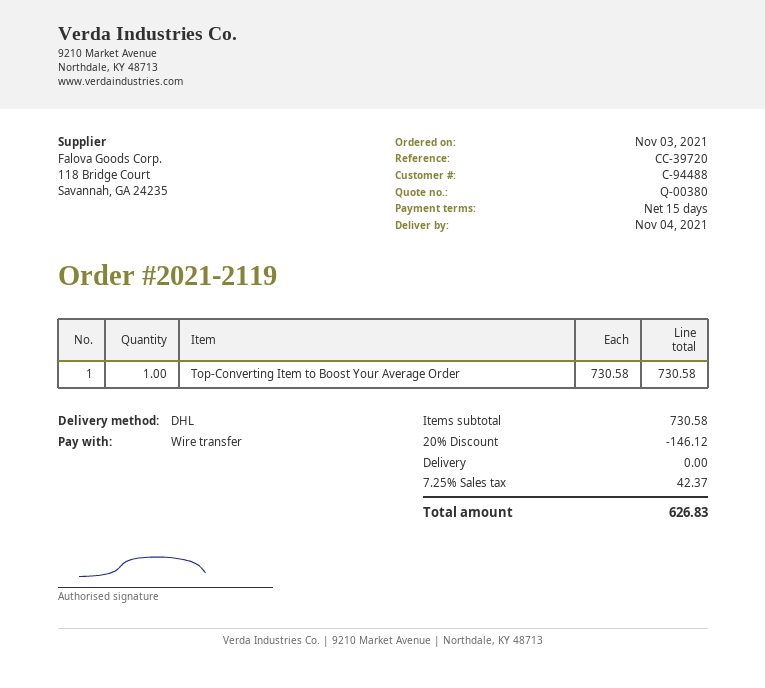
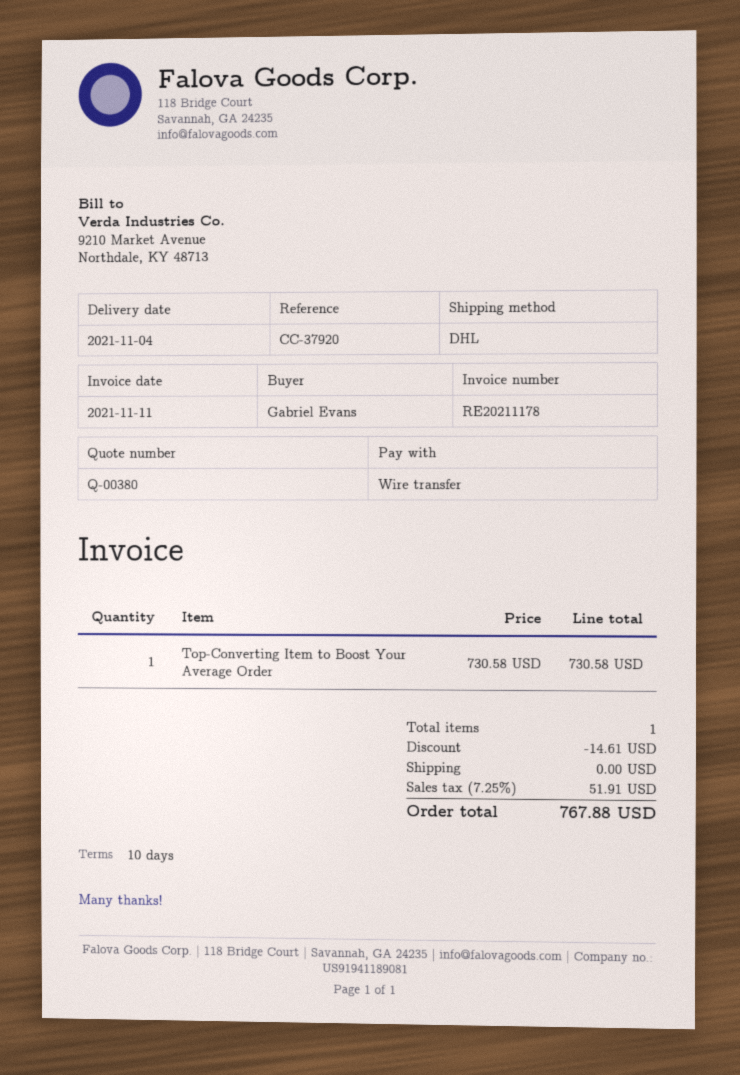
payment terms: 15 days -> 10 days
reference: CC-39720 -> CC-37920
discount: 146.12 -> 14.61
tax: 7.25% = 42.37 -> 7.25% = 51.91
total: 626.83 -> 767.88

